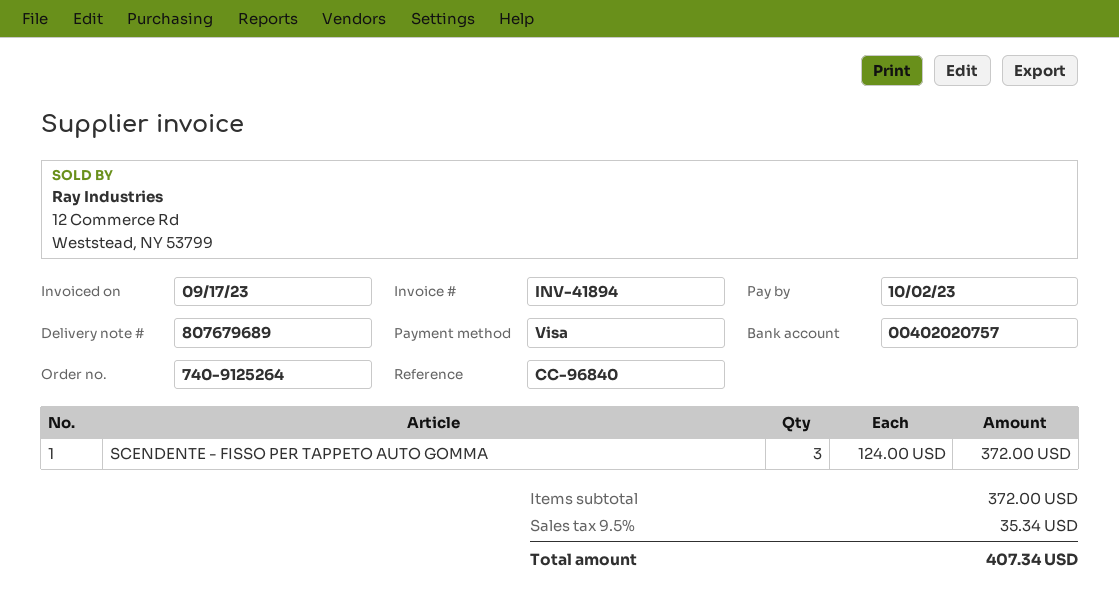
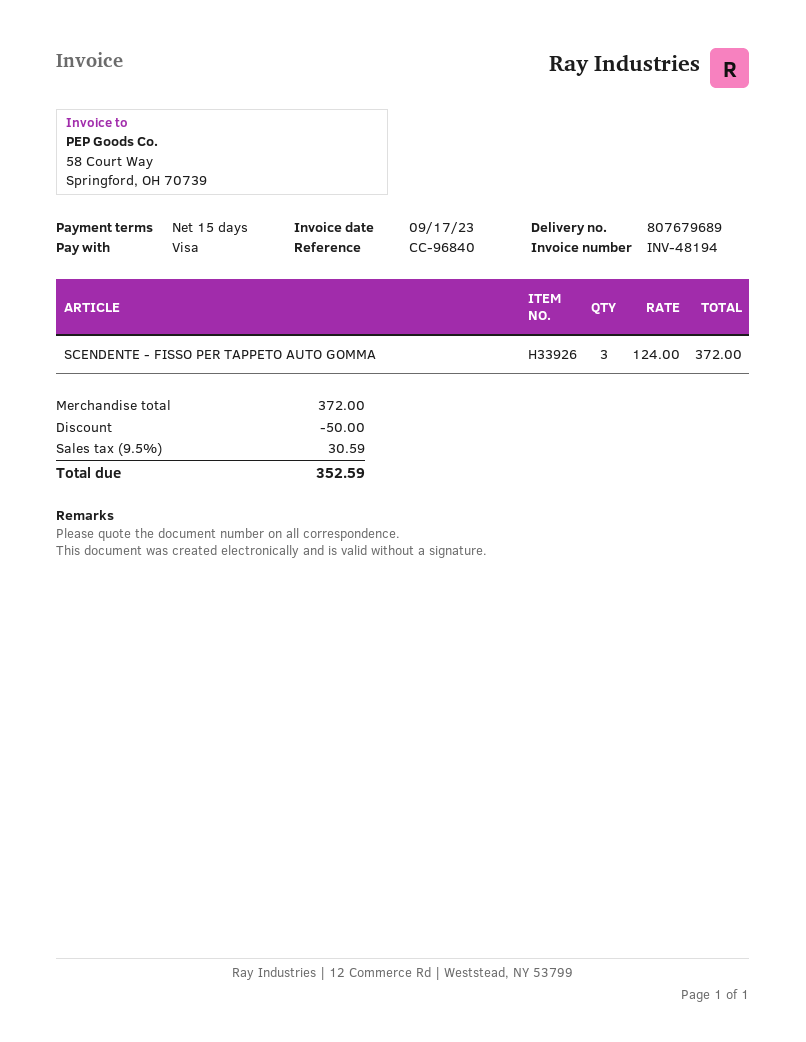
invoice number: INV-41894 -> INV-48194
discount: none -> 50.00
tax: 9.5% = 35.34 -> 9.5% = 30.59
total: 407.34 -> 352.59

